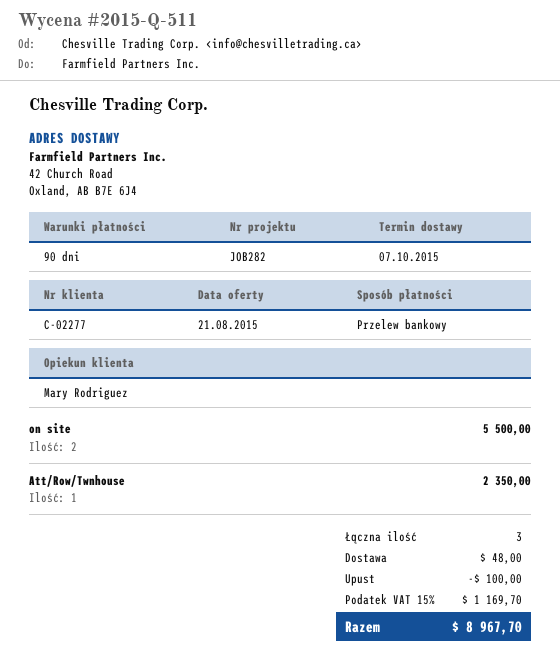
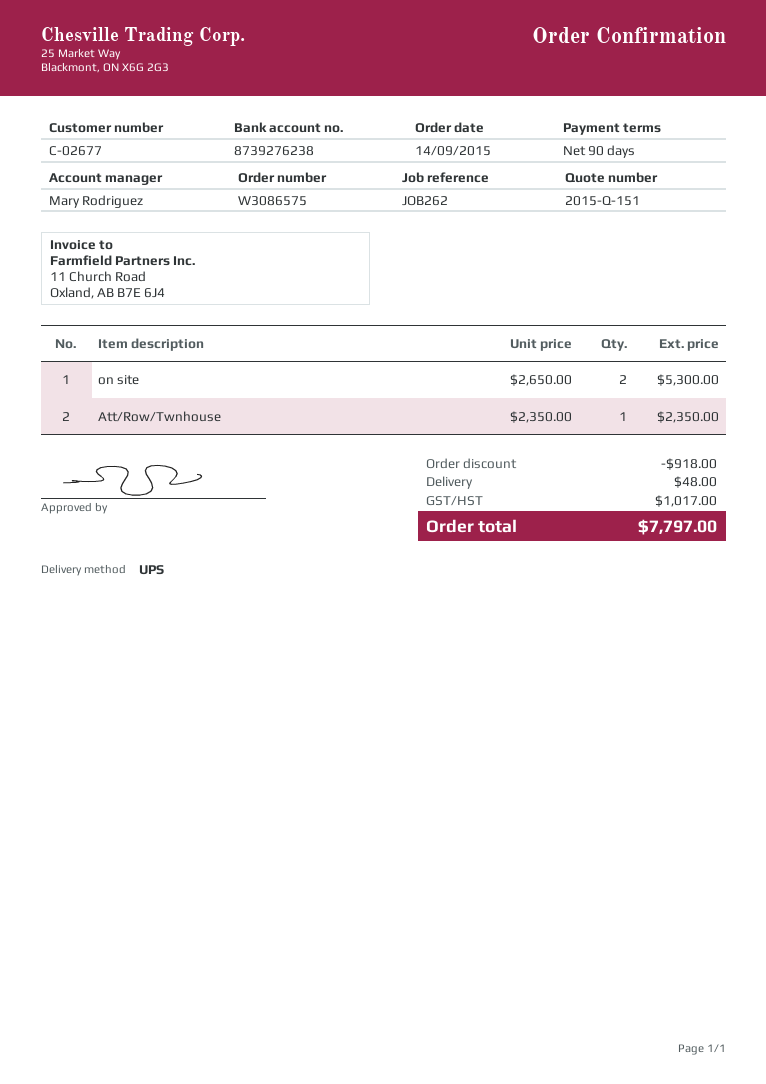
quote number: 2015-Q-511 -> 2015-Q-151
customer number: C-02277 -> C-02677
reference: JOB282 -> JOB262
on site: 2 for 5500.00 -> 2 for 5300.00
discount: 100.00 -> 918.00
tax: 1169.70 -> 1017.00
total: 8967.70 -> 7797.00

